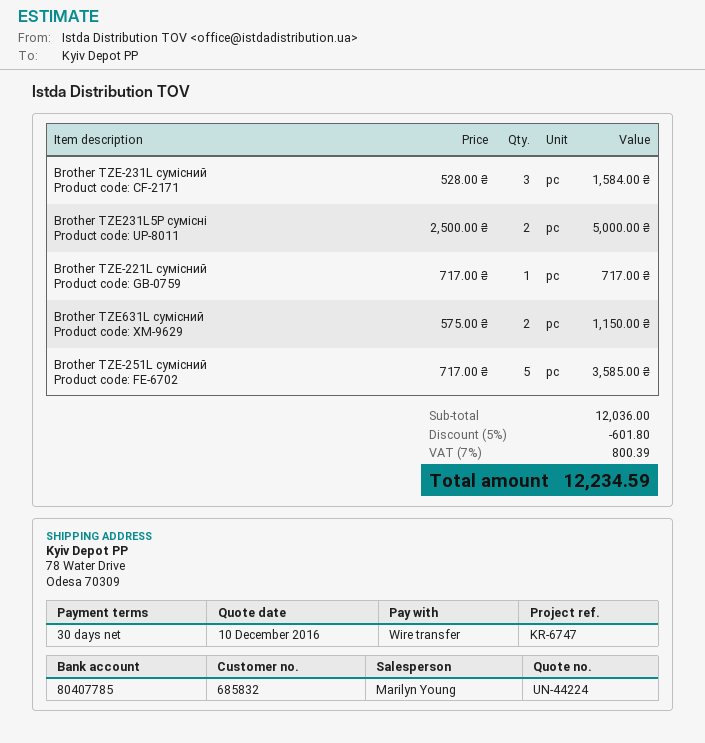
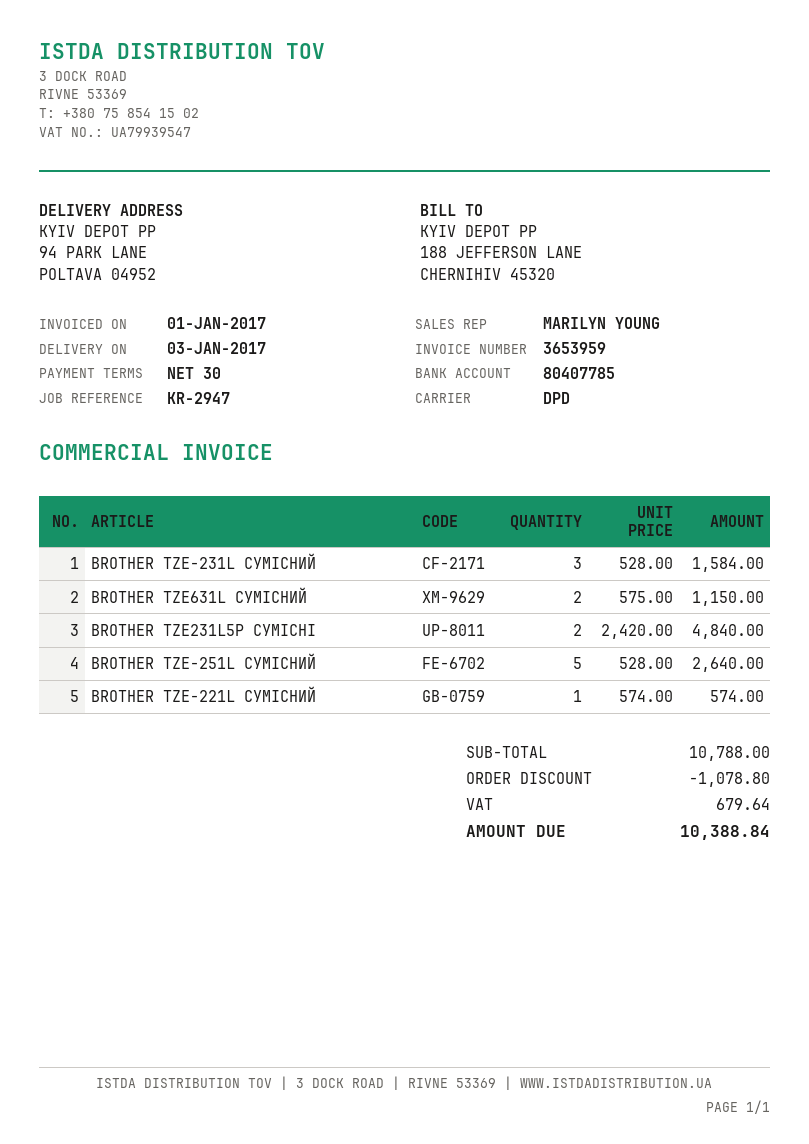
reference: KR-6747 -> KR-2947
ship to: 78 Water Drive, Odesa 70309 -> 94 PARK LANE, POLTAVA 04952
Brother TZE231L5P сумісні: 2 x 2500.00 = 5000.00 -> 2 x 2420.00 = 4840.00
Brother TZE-221L сумісний: 1 x 717.00 = 717.00 -> 1 x 574.00 = 574.00
Brother TZE-251L сумісний: 5 x 717.00 = 3585.00 -> 5 x 528.00 = 2640.00
subtotal: 12036.00 -> 10788.00
discount: 601.80 -> 1078.80
tax: 800.39 -> 679.64
total: 12234.59 -> 10388.84

